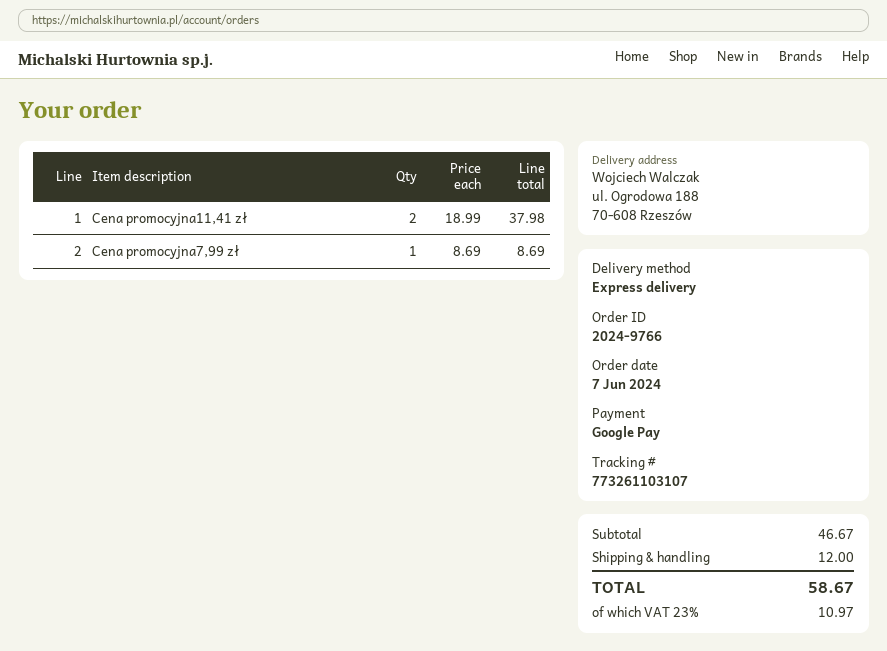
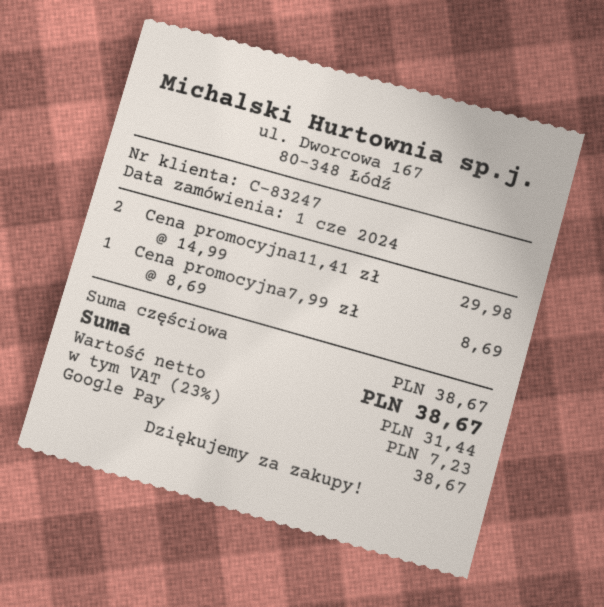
order date: 2024-06-07 -> 2024-06-01
Cena promocyjna11,41 zł: 2 x 18.99 = 37.98 -> 2 x 14.99 = 29.98
subtotal: 46.67 -> 38.67
shipping: 12.00 -> none
tax: 23% = 10.97 -> 23% = 7.23
total: 58.67 -> 38.67

